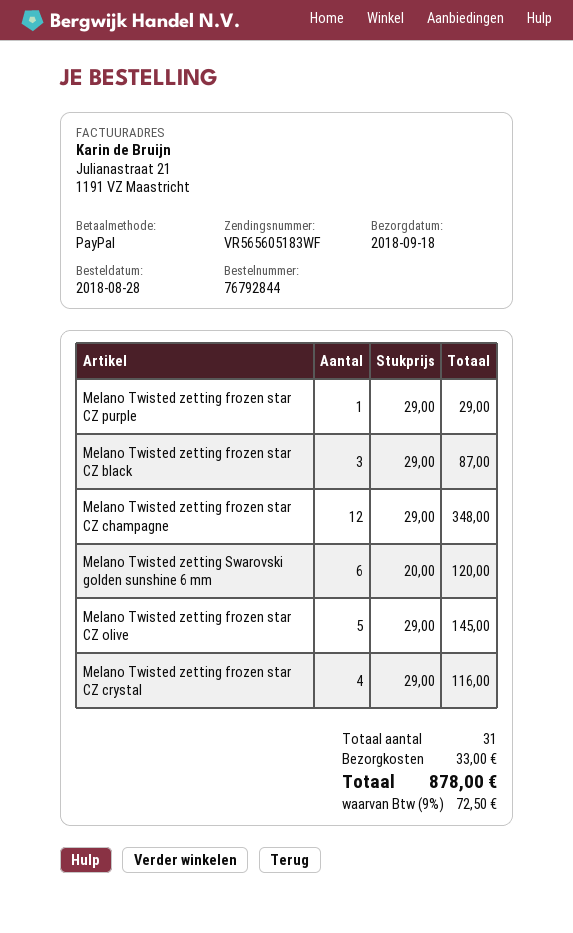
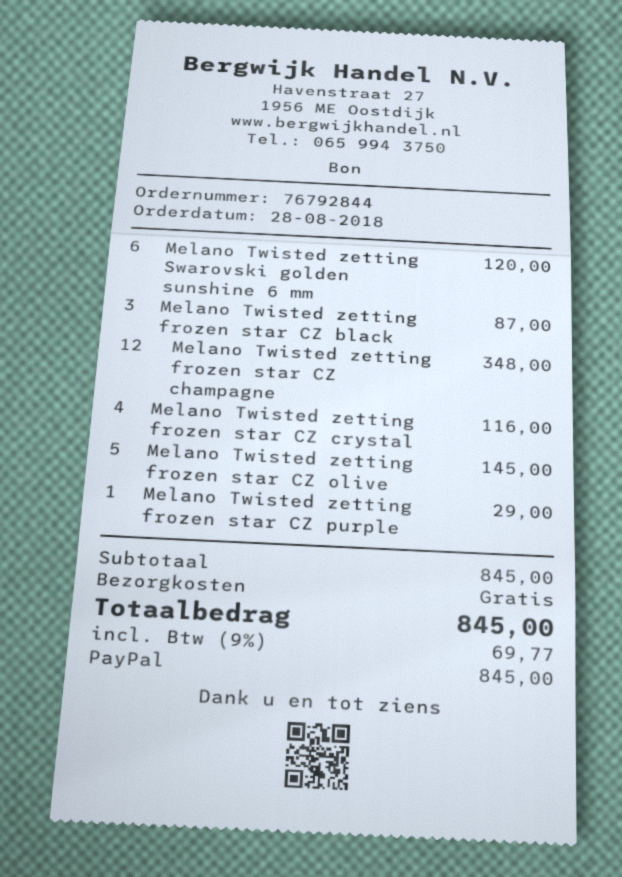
shipping: 33.00 -> 0.00
tax: 9% = 72.50 -> 9% = 69.77
total: 878.00 -> 845.00

